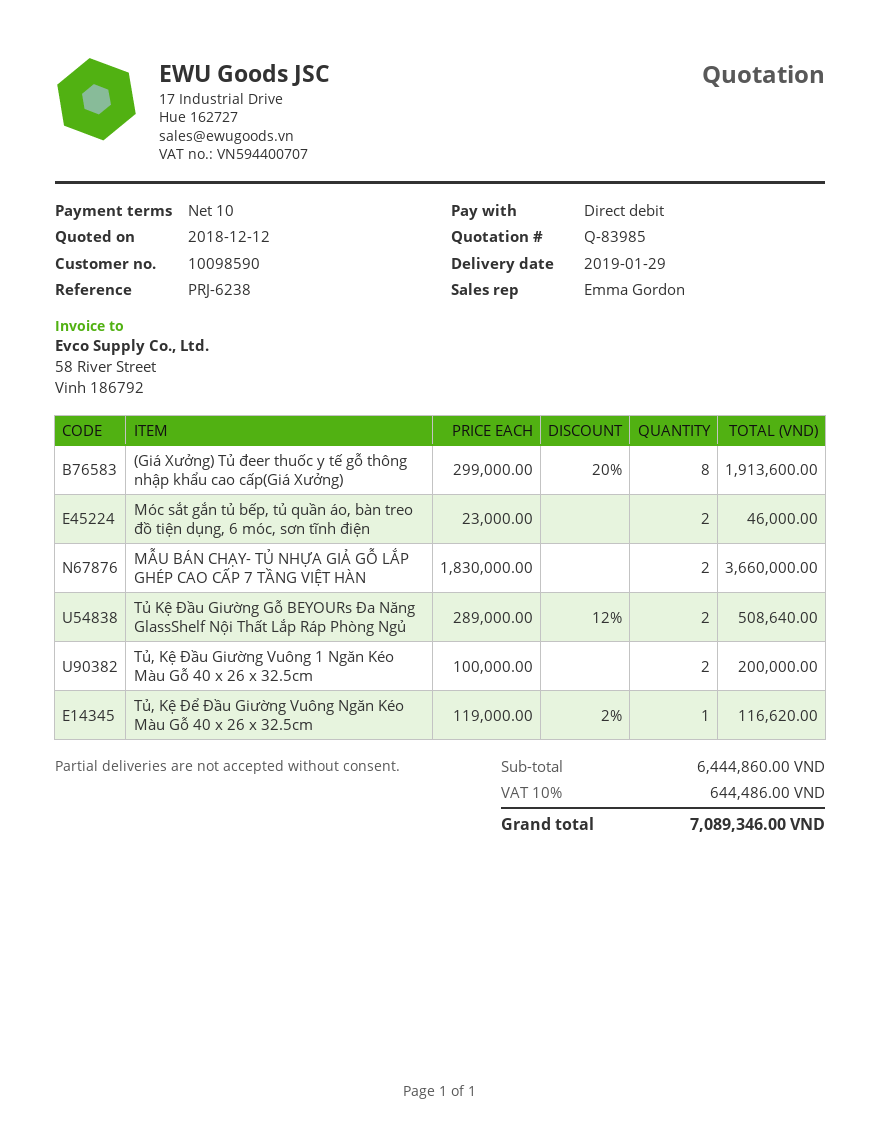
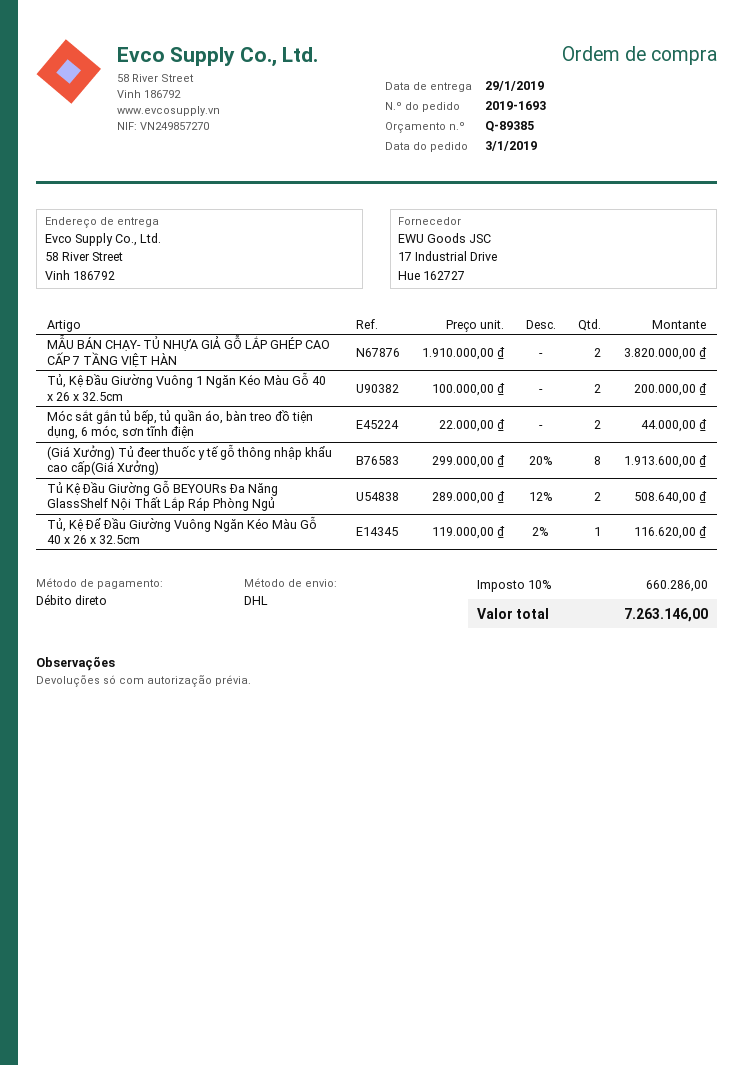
quote number: Q-83985 -> Q-89385
Móc sắt gắn tủ bếp, tủ quần áo, bàn treo đồ tiện dụng, 6 móc, sơn tĩnh điện: 2 x 23000.00 = 46000.00 -> 2 x 22000.00 = 44000.00
MẪU BÁN CHẠY- TỦ NHỰA GIẢ GỖ LẮP GHÉP CAO CẤP 7 TẦNG VIỆT HÀN: 2 x 1830000.00 = 3660000.00 -> 2 x 1910000.00 = 3820000.00
tax: 10% = 644486.00 -> 10% = 660286.00
total: 7089346.00 -> 7263146.00

